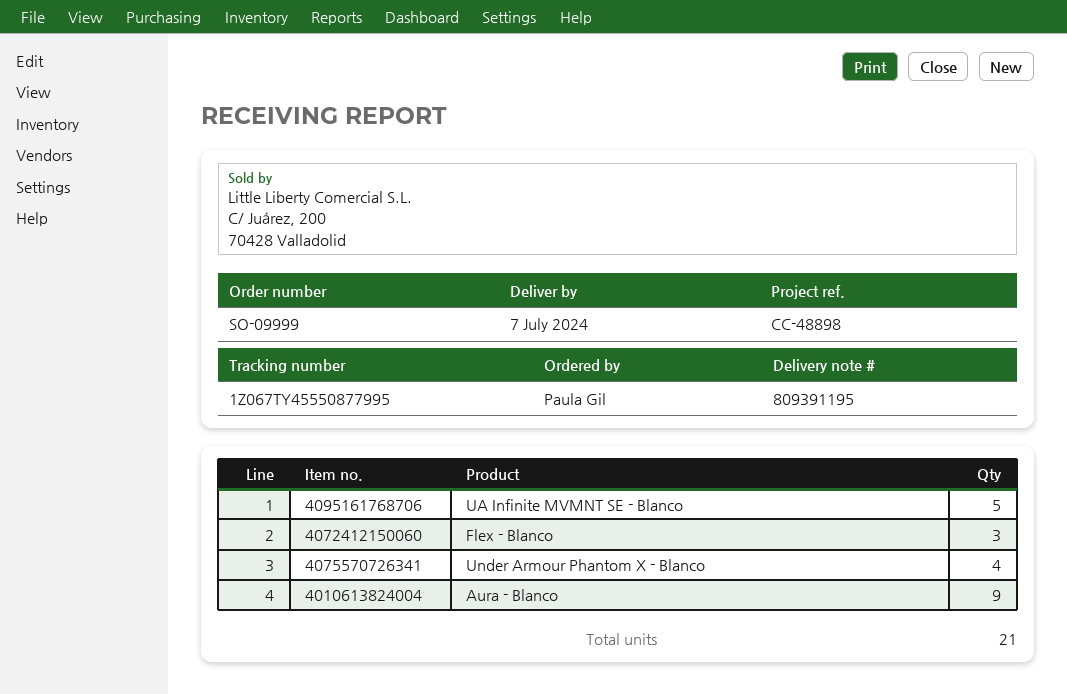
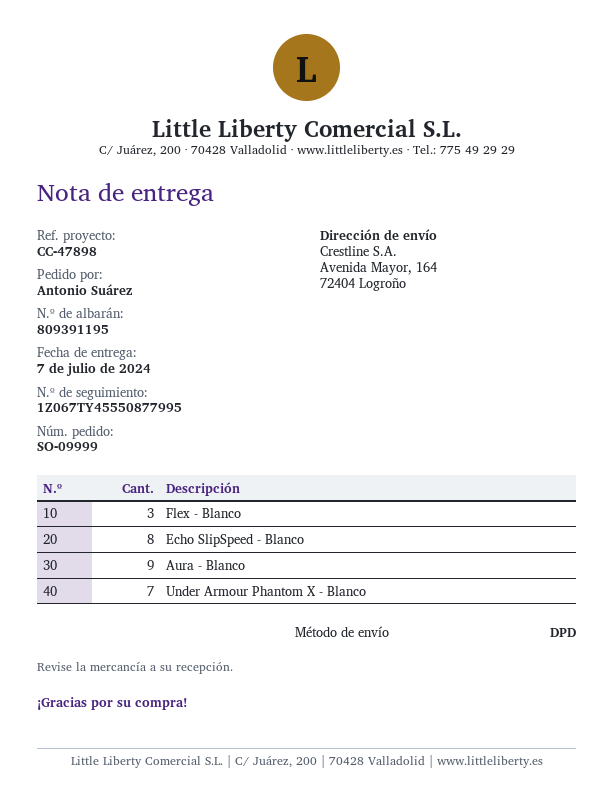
reference: CC-48898 -> CC-47898
ordered by: Paula Gil -> Antonio Suárez
UA Infinite MVMNT SE - Blanco: 5 -> none
Under Armour Phantom X - Blanco: 4 -> 7
Echo SlipSpeed - Blanco: none -> 8

